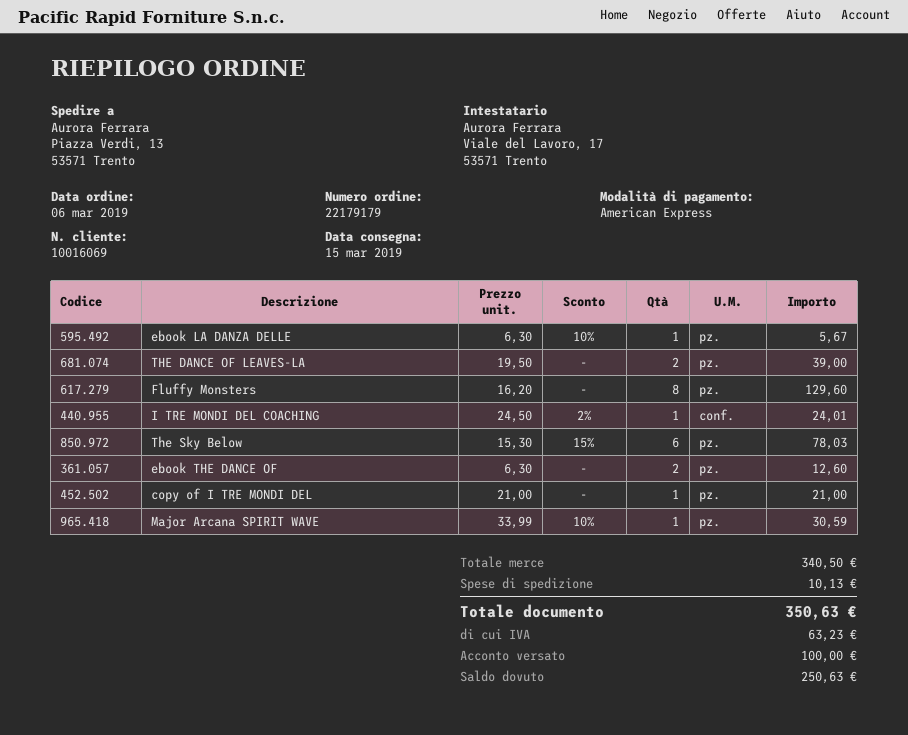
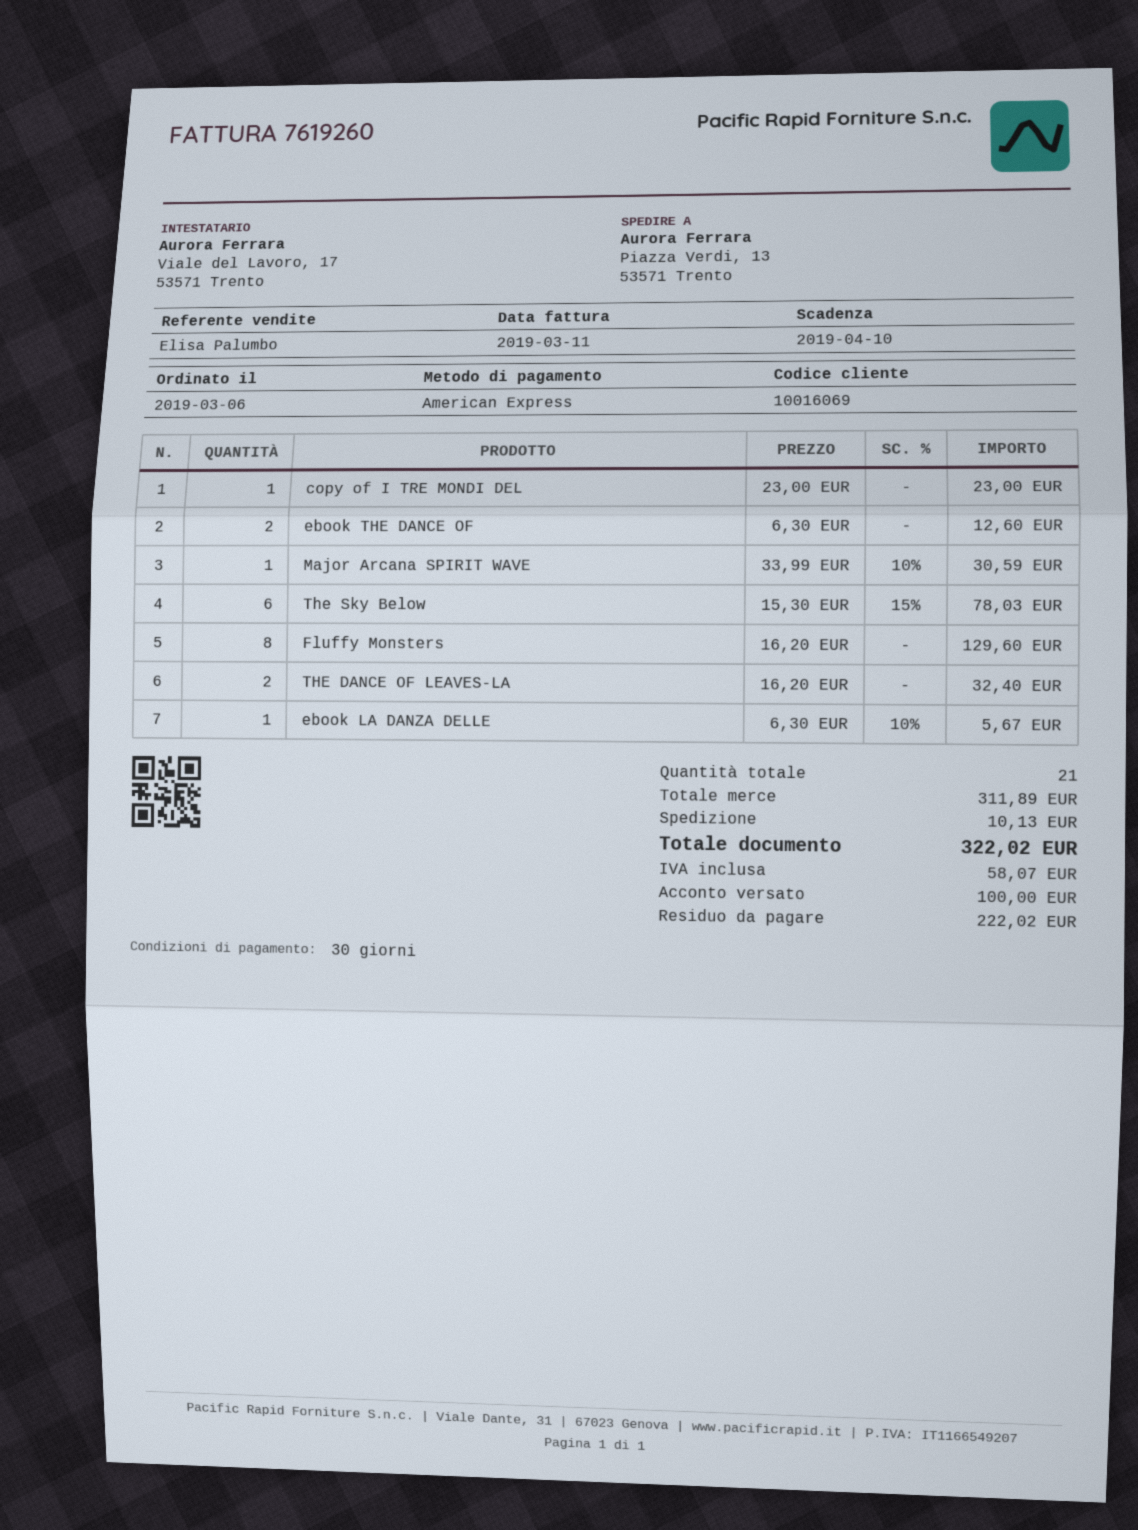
THE DANCE OF LEAVES-LA: 2 x 19.50 = 39.00 -> 2 x 16.20 = 32.40
I TRE MONDI DEL COACHING: 1 x 24.50 - 2% = 24.01 -> none
copy of I TRE MONDI DEL: 1 x 21.00 = 21.00 -> 1 x 23.00 = 23.00
subtotal: 340.50 -> 311.89
tax: 63.23 -> 58.07
total: 350.63 -> 322.02
balance: 250.63 -> 222.02

